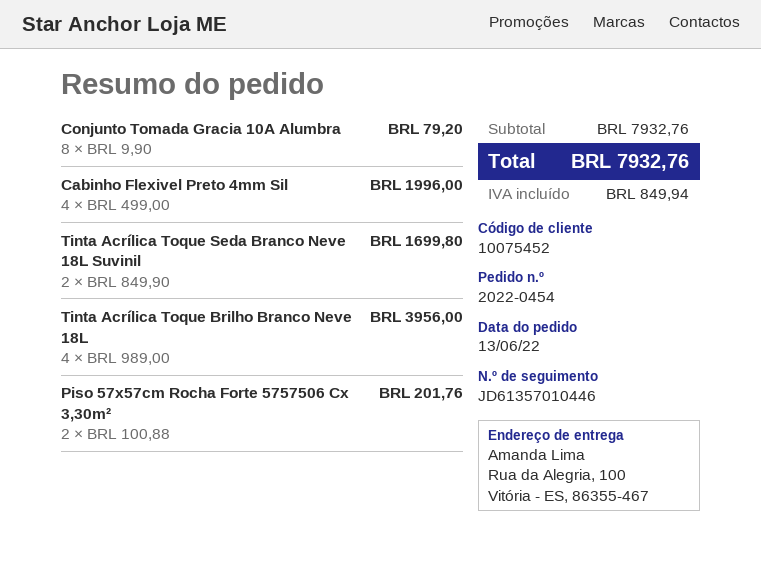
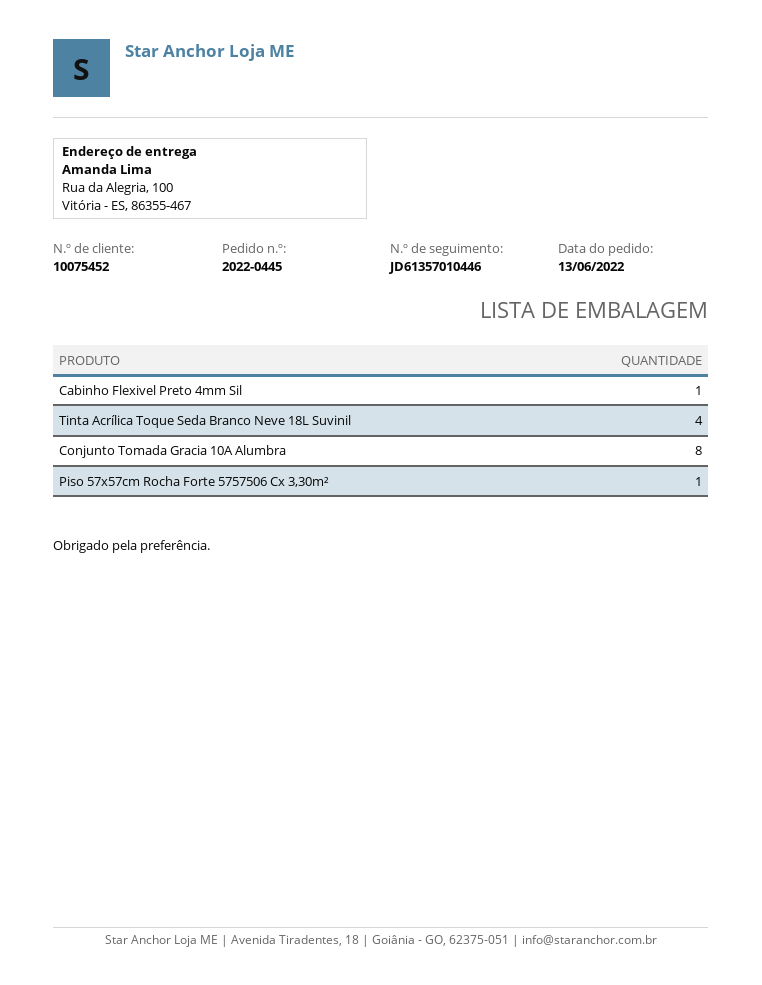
order number: 2022-0454 -> 2022-0445
Cabinho Flexivel Preto 4mm Sil: 4 -> 1
Tinta Acrílica Toque Seda Branco Neve 18L Suvinil: 2 -> 4
Tinta Acrílica Toque Brilho Branco Neve 18L: 4 -> none
Piso 57x57cm Rocha Forte 5757506 Cx 3,30m²: 2 -> 1

